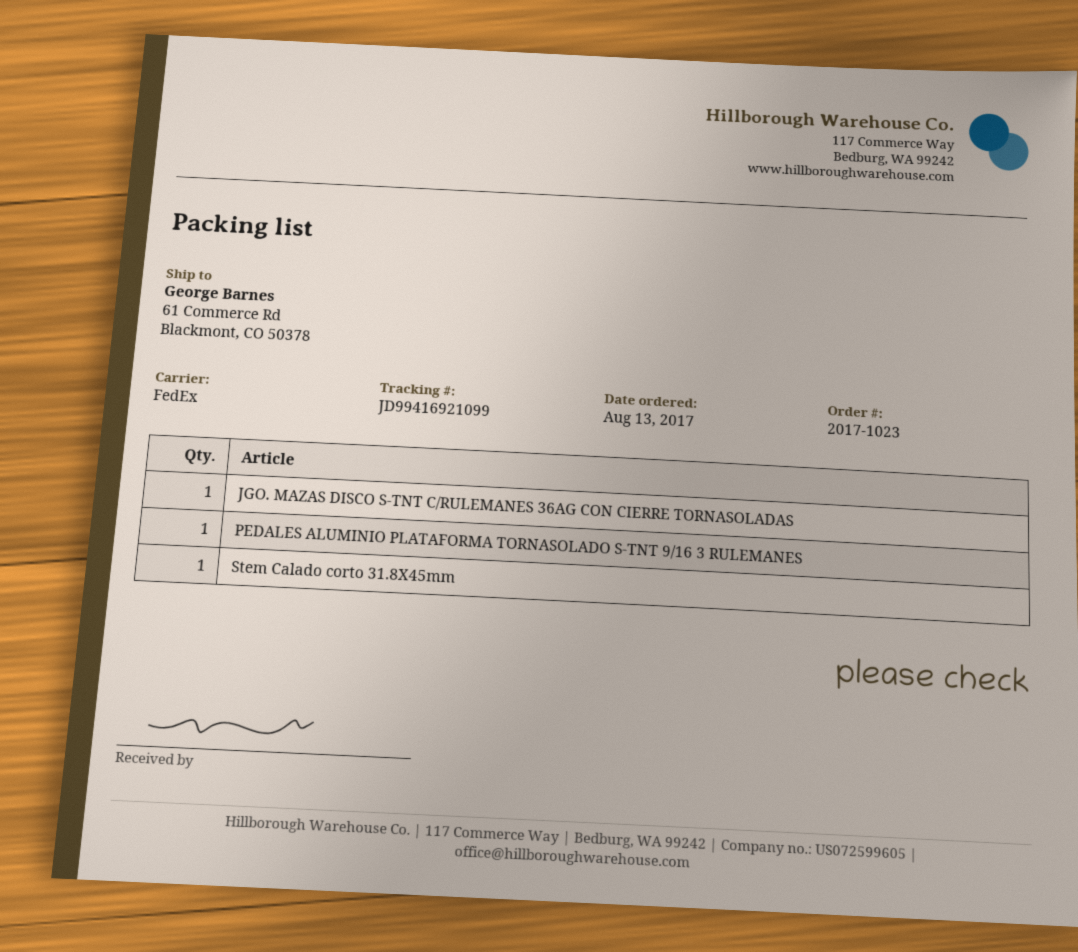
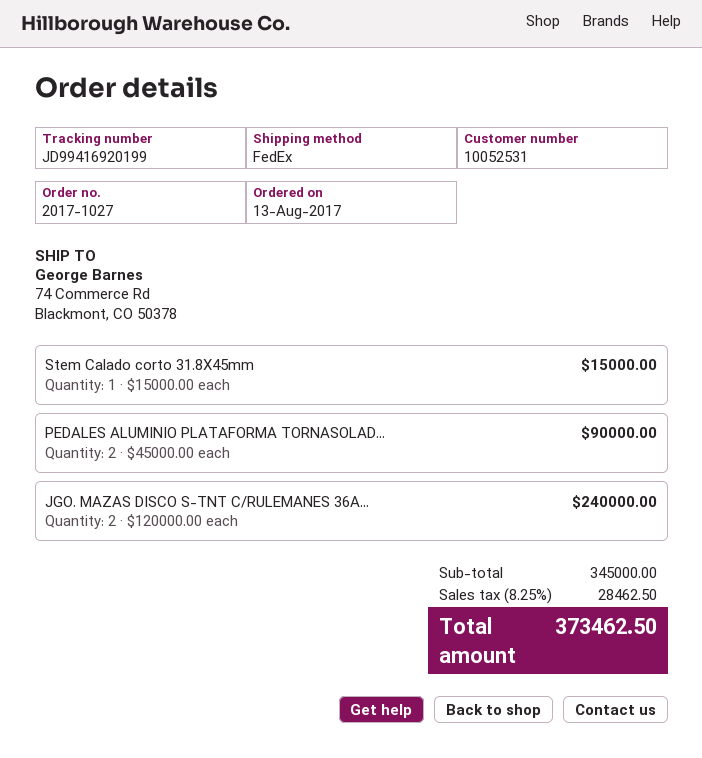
order number: 2017-1023 -> 2017-1027
tracking number: JD99416921099 -> JD99416920199
ship to: 61 Commerce Rd, Blackmont, CO 50378 -> 74 Commerce Rd, Blackmont, CO 50378
JGO. MAZAS DISCO S-TNT C/RULEMANES 36AG CON CIERRE TORNASOLADAS: 1 -> 2
PEDALES ALUMINIO PLATAFORMA TORNASOLADO S-TNT 9/16 3 RULEMANES: 1 -> 2

